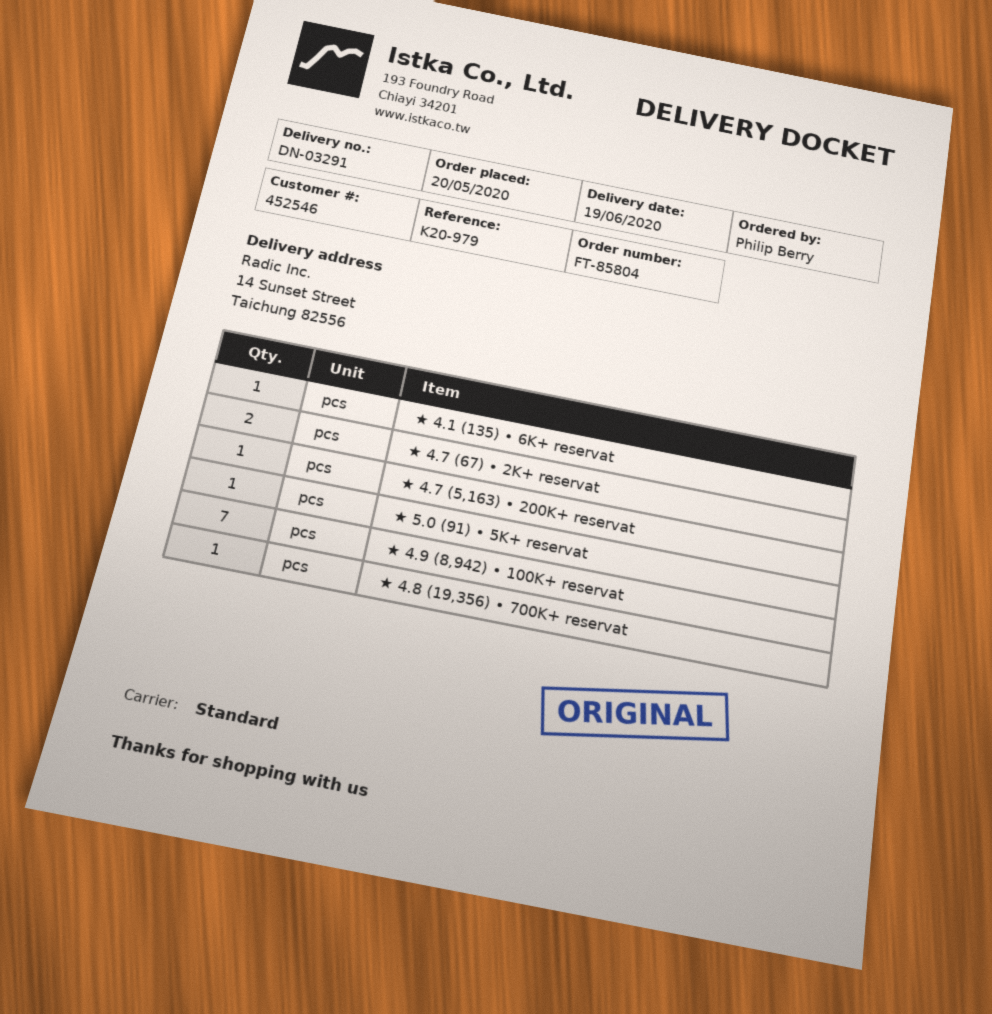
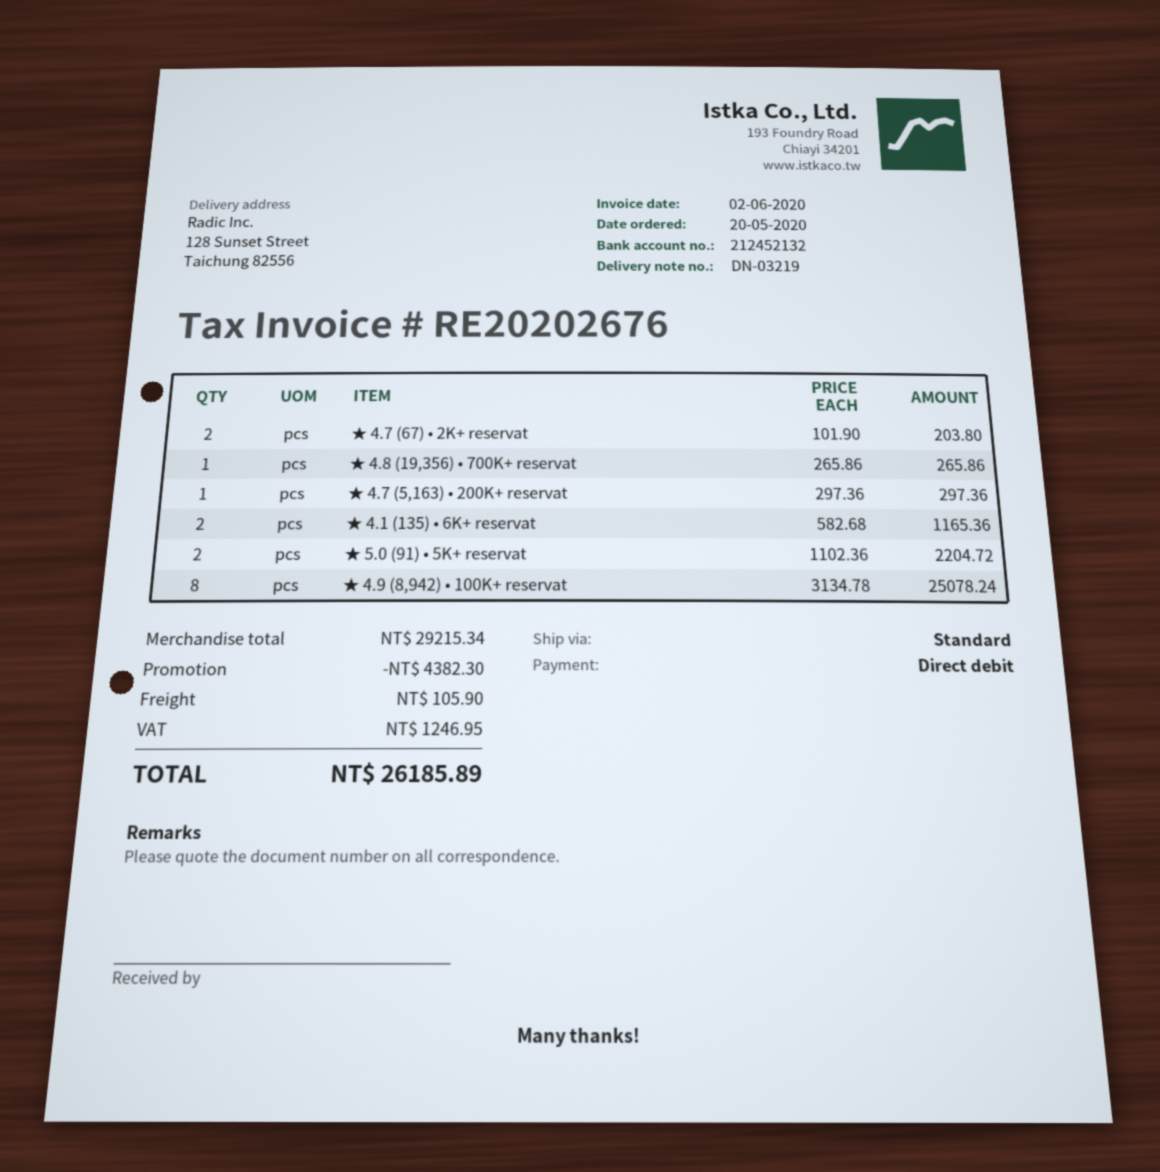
delivery note number: DN-03291 -> DN-03219
ship to: 14 Sunset Street, Taichung 82556 -> 128 Sunset Street, Taichung 82556
★ 4.1 (135) • 6K+ reservat: 1 -> 2
★ 5.0 (91) • 5K+ reservat: 1 -> 2
★ 4.9 (8,942) • 100K+ reservat: 7 -> 8

